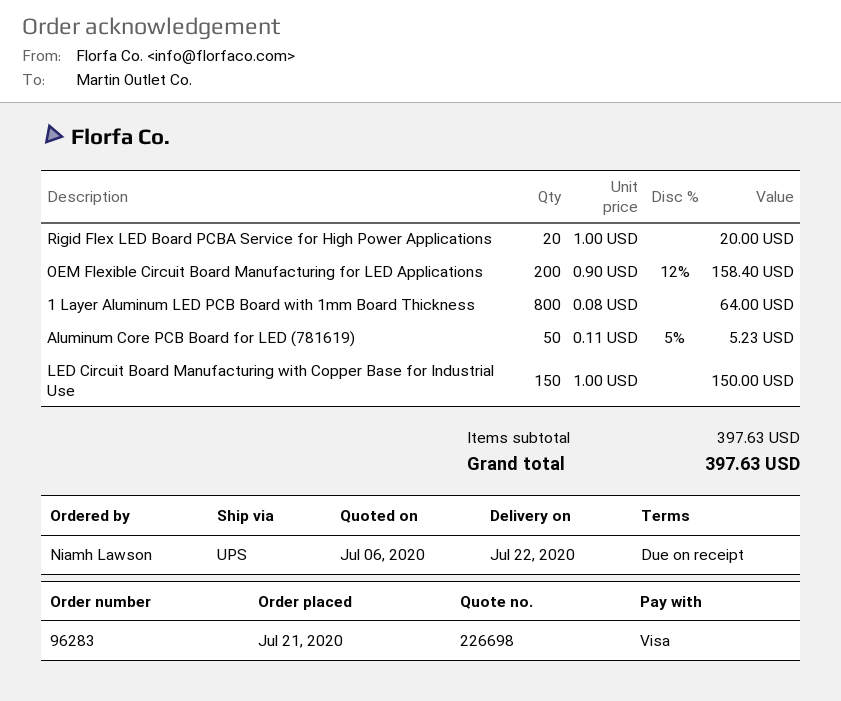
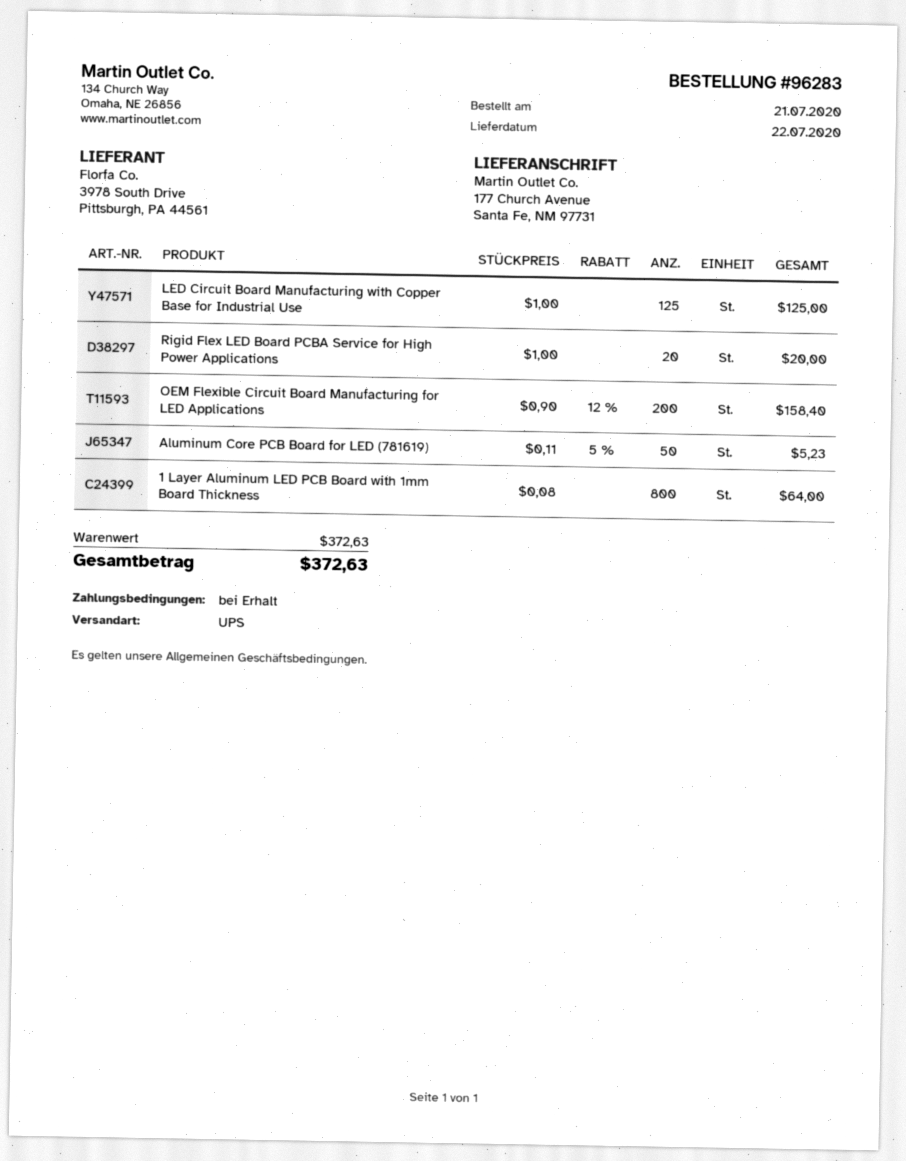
LED Circuit Board Manufacturing with Copper Base for Industrial Use: 150 x 1.00 = 150.00 -> 125 x 1.00 = 125.00
subtotal: 397.63 -> 372.63
total: 397.63 -> 372.63

